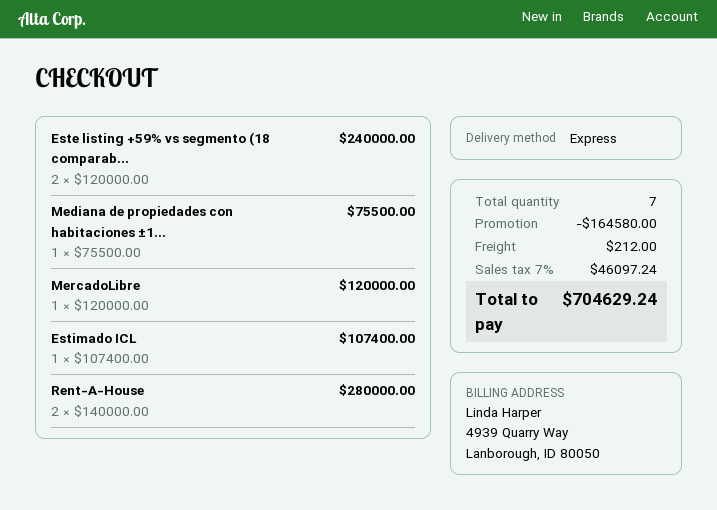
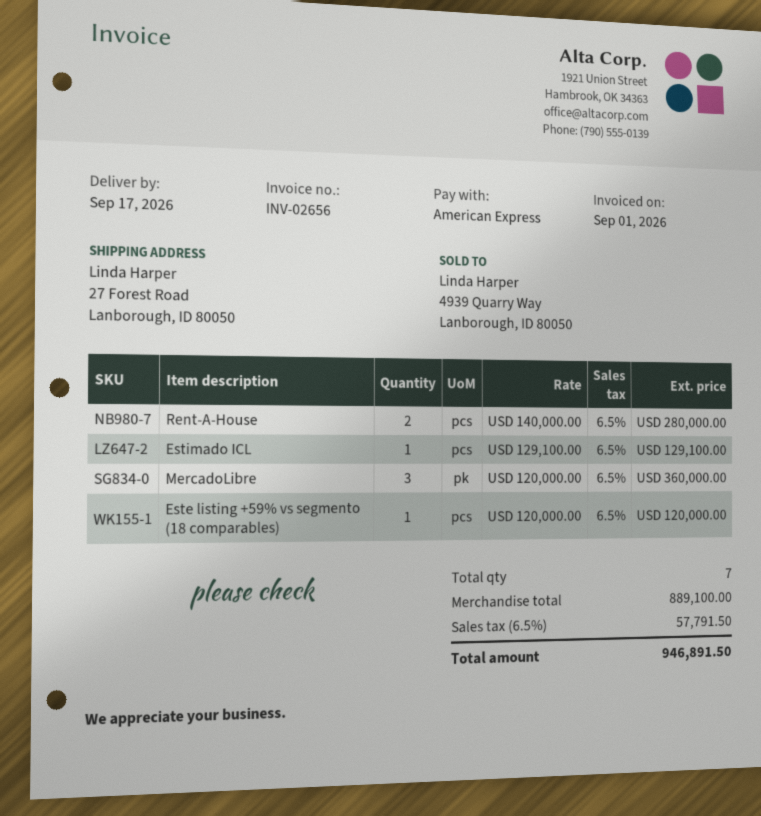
Este listing +59% vs segmento (18 comparab...: 2 x 120000.00 = 240000.00 -> 1 x 120000.00 = 120000.00
Mediana de propiedades con habitaciones ±1...: 1 x 75500.00 = 75500.00 -> none
MercadoLibre: 1 x 120000.00 = 120000.00 -> 3 x 120000.00 = 360000.00
Estimado ICL: 1 x 107400.00 = 107400.00 -> 1 x 129100.00 = 129100.00
discount: 164580.00 -> none
shipping: 212.00 -> none
tax: 7% = 46097.24 -> 6.5% = 57791.50
total: 704629.24 -> 946891.50

